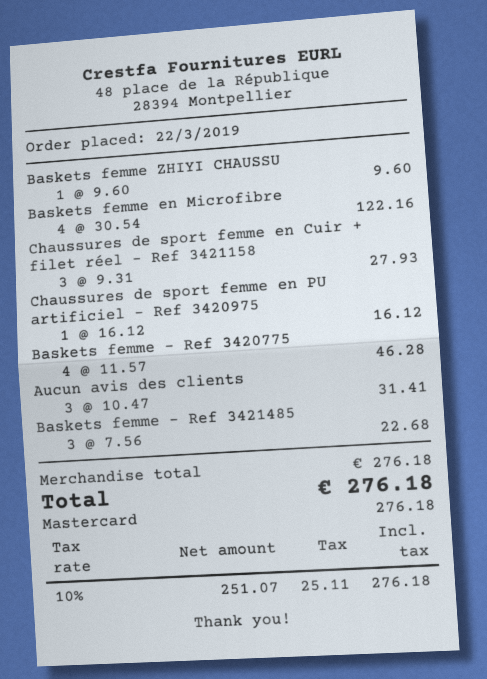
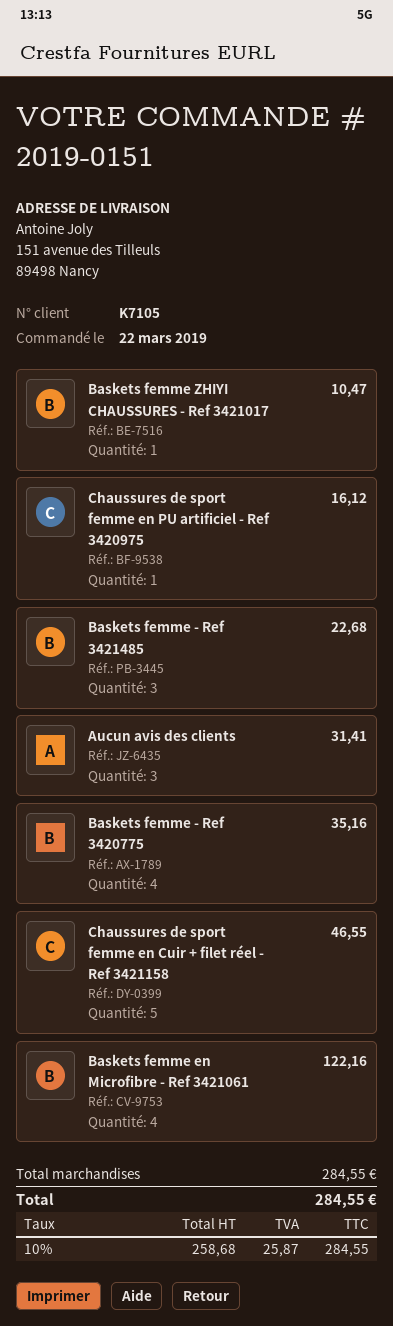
Baskets femme ZHIYI CHAUSSU: 1 for 9.60 -> 1 for 10.47
Chaussures de sport femme en Cuir + filet réel - Ref 3421158: 3 for 27.93 -> 5 for 46.55
Baskets femme - Ref 3420775: 4 for 46.28 -> 4 for 35.16
subtotal: 276.18 -> 284.55
net: 251.07 -> 258.68
tax: 10% = 25.11 -> 10% = 25.87
total: 276.18 -> 284.55

